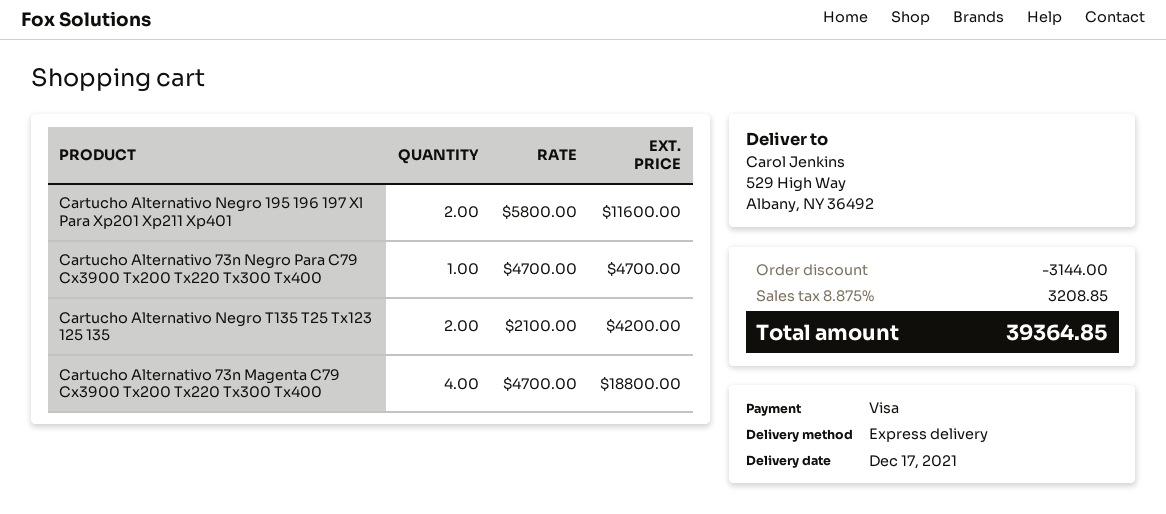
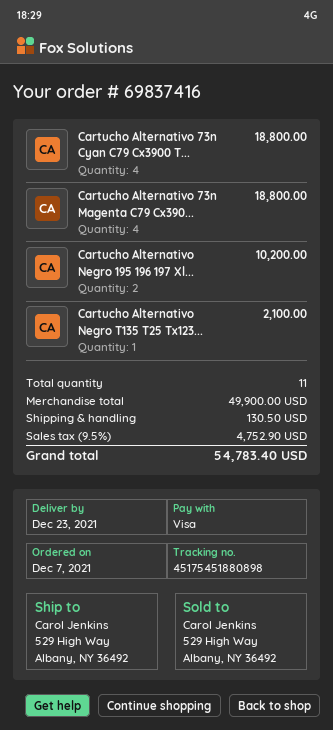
delivery date: 2021-12-17 -> 2021-12-23
Cartucho Alternativo Negro 195 196 197 Xl Para Xp201 Xp211 Xp401: 2 for 11600.00 -> 2 for 10200.00
Cartucho Alternativo 73n Negro Para C79 Cx3900 Tx200 Tx220 Tx300 Tx400: 1 for 4700.00 -> none
Cartucho Alternativo Negro T135 T25 Tx123 125 135: 2 for 4200.00 -> 1 for 2100.00
Cartucho Alternativo 73n Cyan C79 Cx3900 T...: none -> 4 for 18800.00
discount: 3144.00 -> none
shipping: none -> 130.50
tax: 8.875% = 3208.85 -> 9.5% = 4752.90
total: 39364.85 -> 54783.40

